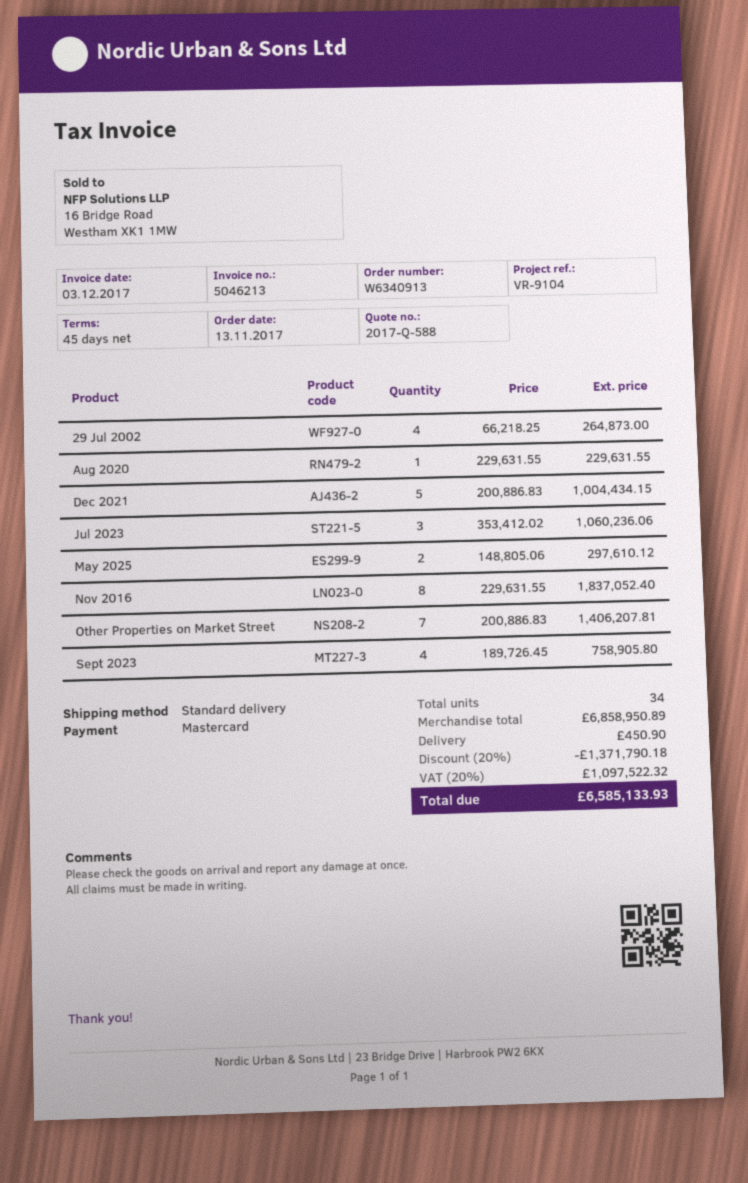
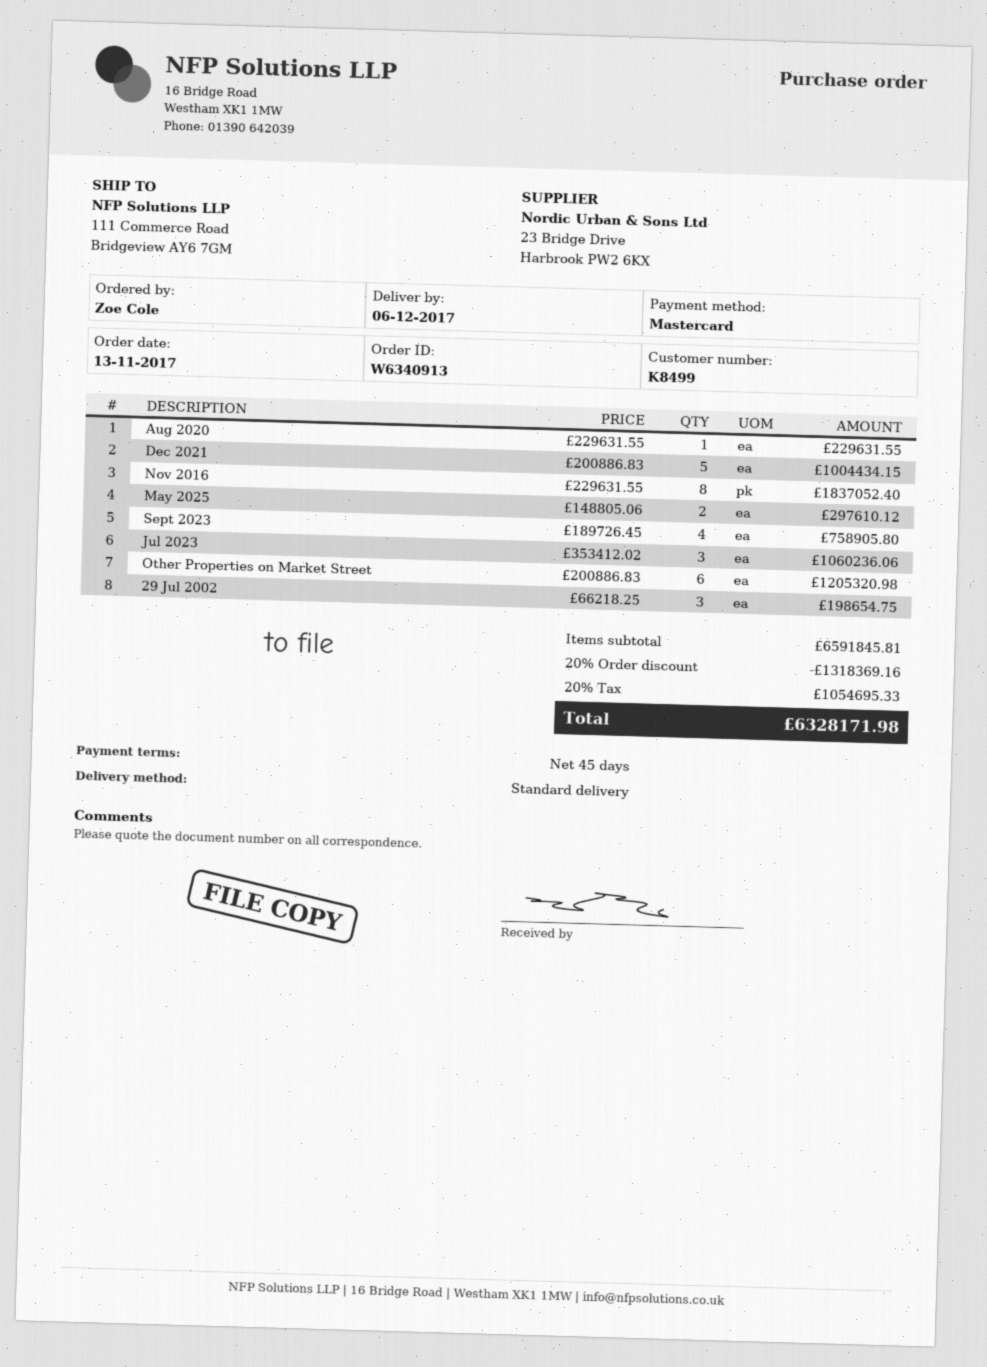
29 Jul 2002: 4 x 66218.25 = 264873.00 -> 3 x 66218.25 = 198654.75
Other Properties on Market Street: 7 x 200886.83 = 1406207.81 -> 6 x 200886.83 = 1205320.98
subtotal: 6858950.89 -> 6591845.81
discount: 20% = 1371790.18 -> 20% = 1318369.16
shipping: 450.90 -> none
tax: 20% = 1097522.32 -> 20% = 1054695.33
total: 6585133.93 -> 6328171.98

